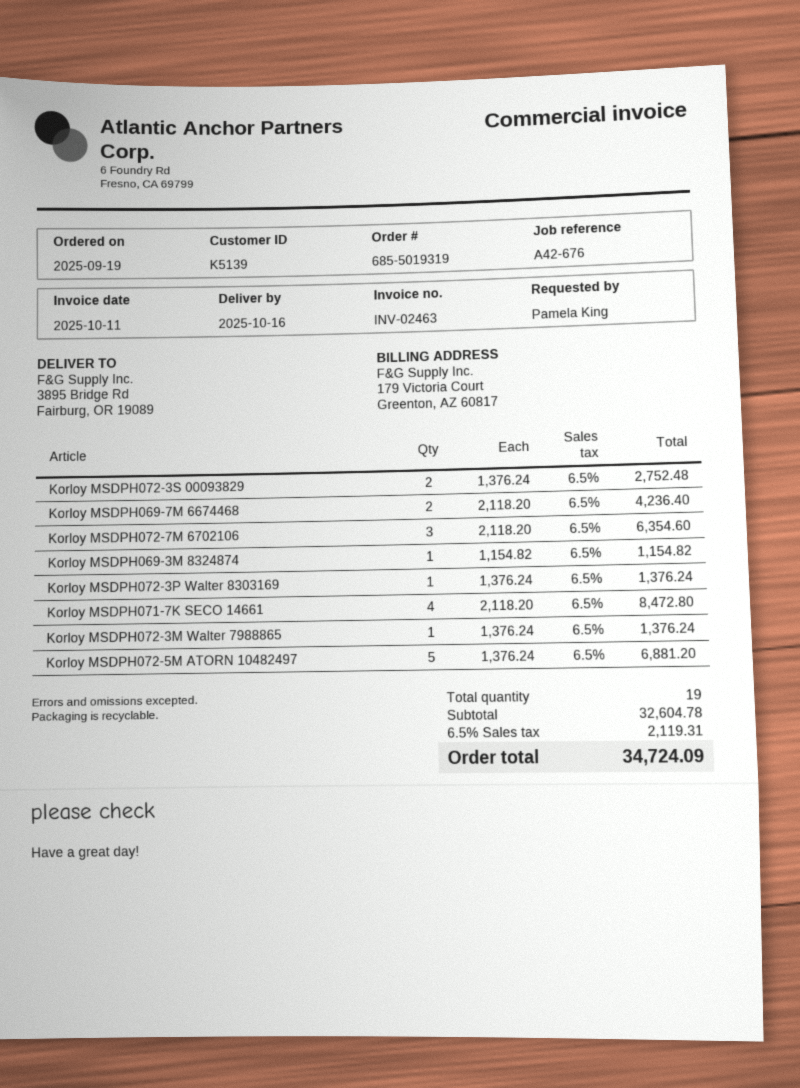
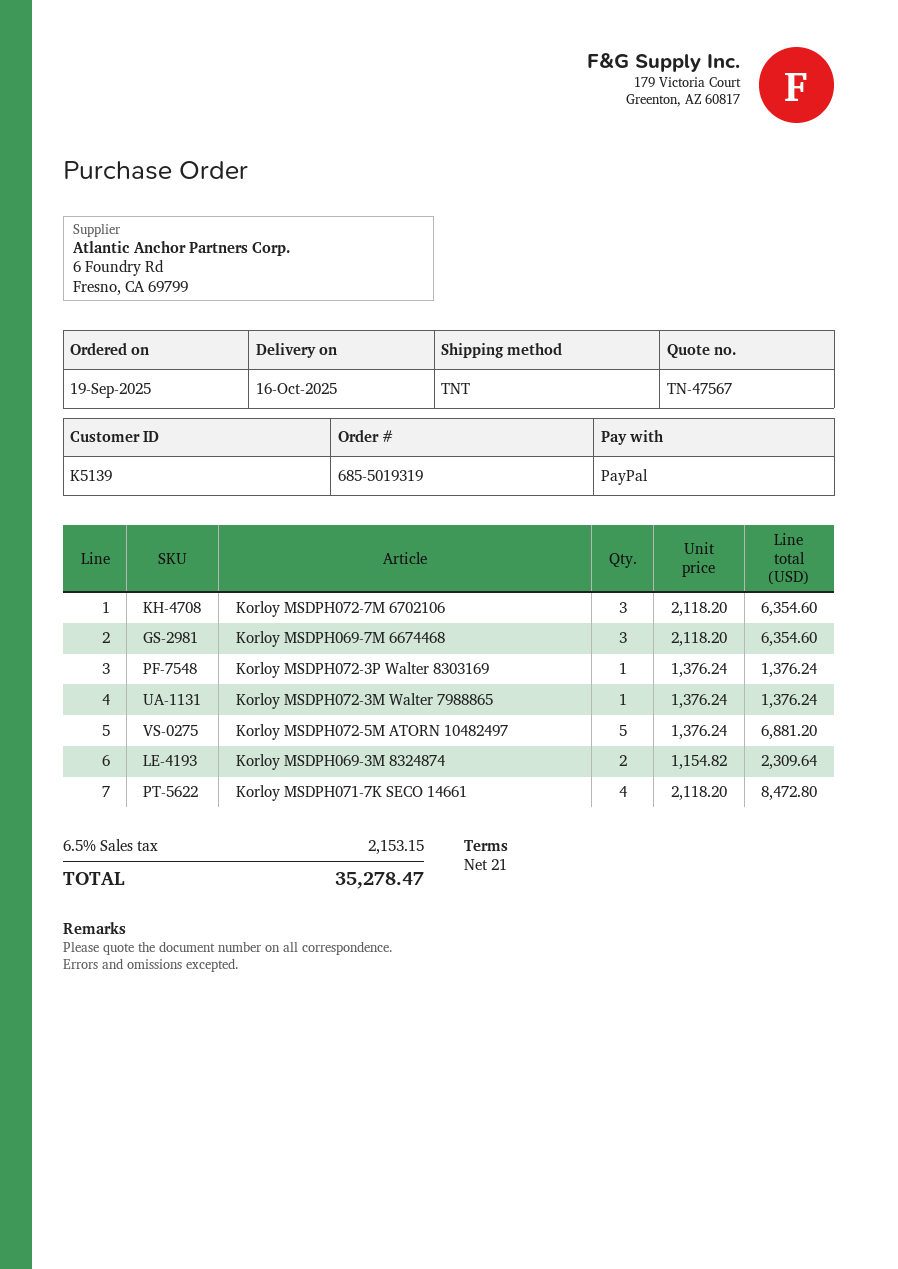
Korloy MSDPH072-3S 00093829: 2 x 1376.24 = 2752.48 -> none
Korloy MSDPH069-7M 6674468: 2 x 2118.20 = 4236.40 -> 3 x 2118.20 = 6354.60
Korloy MSDPH069-3M 8324874: 1 x 1154.82 = 1154.82 -> 2 x 1154.82 = 2309.64
tax: 6.5% = 2119.31 -> 6.5% = 2153.15
total: 34724.09 -> 35278.47

